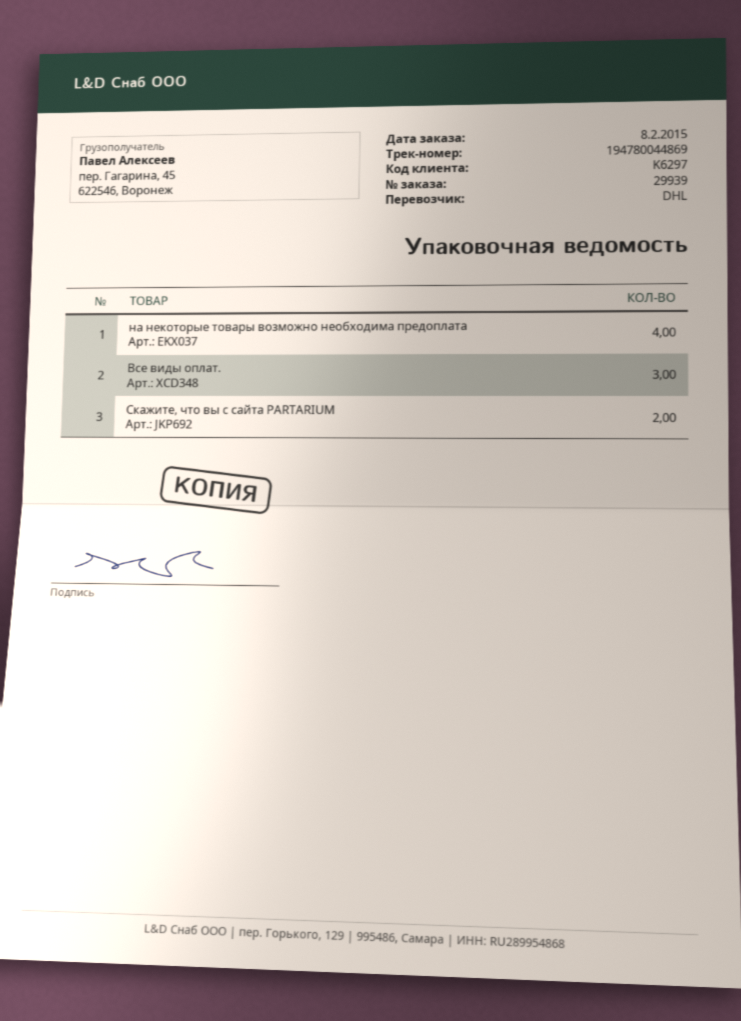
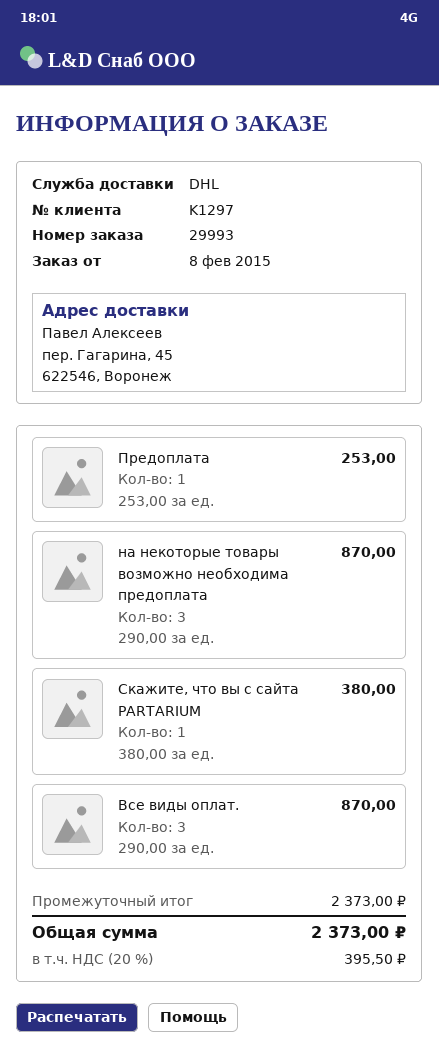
order number: 29939 -> 29993
customer number: K6297 -> K1297
на некоторые товары возможно необходима предоплата: 4 -> 3
Скажите, что вы с сайта PARTARIUM: 2 -> 1
Предоплата: none -> 1

